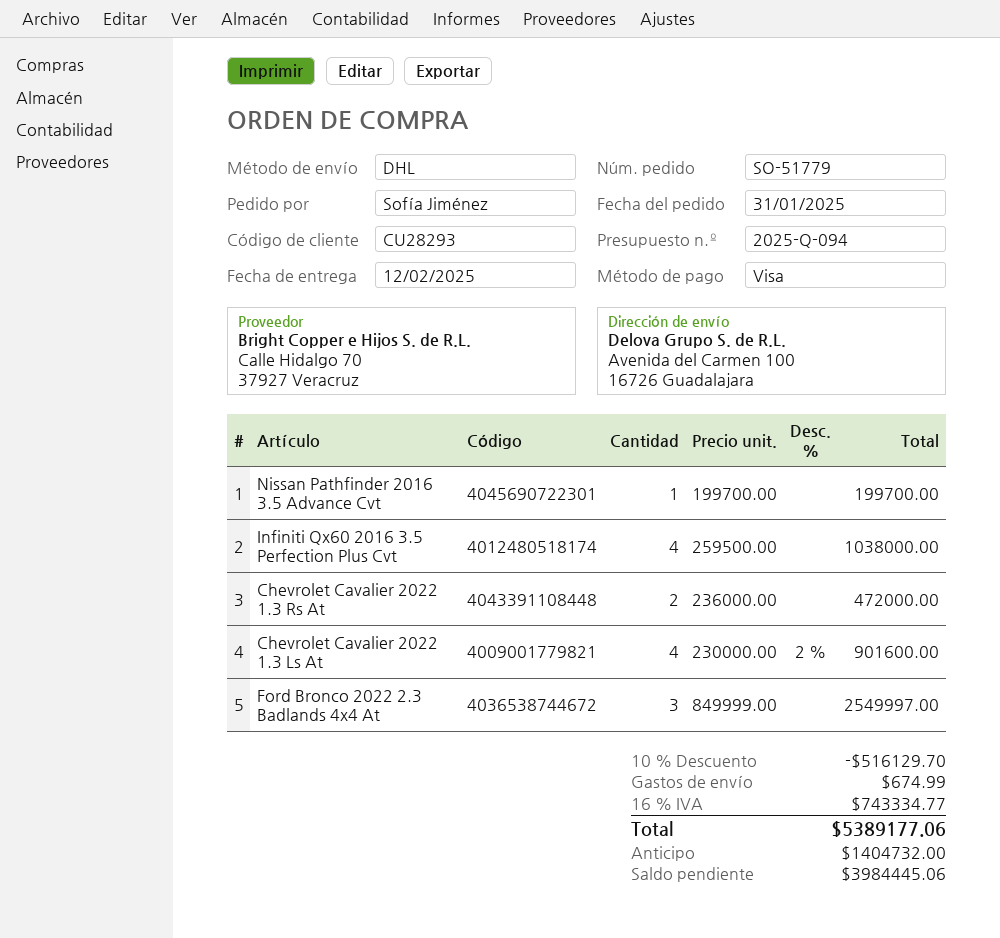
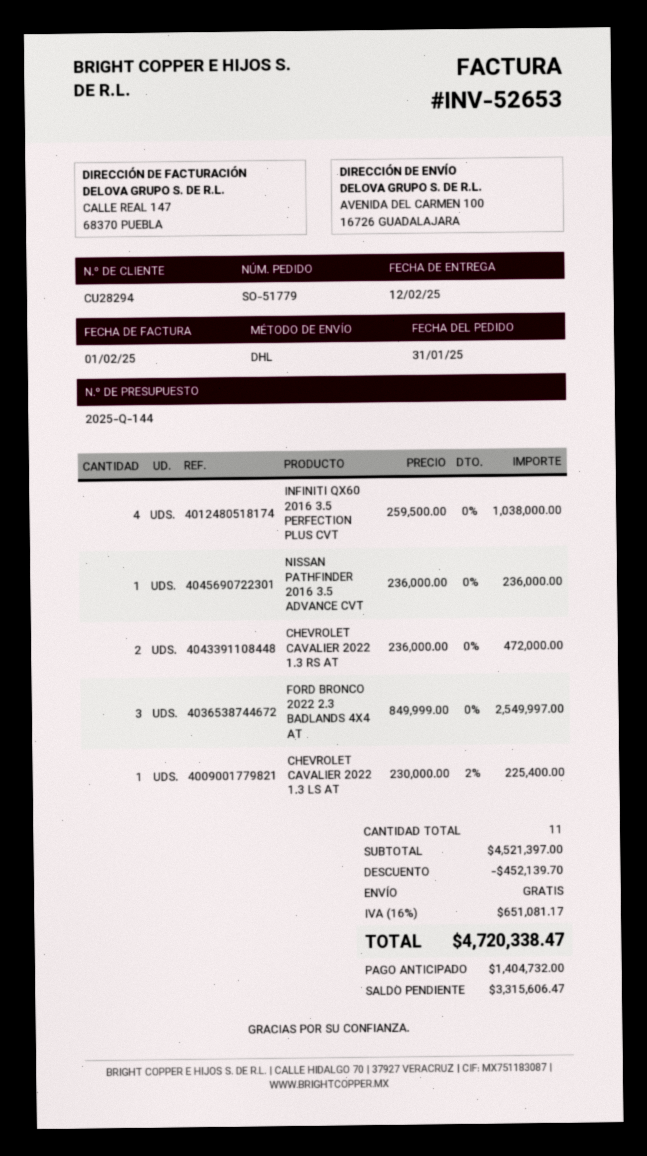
quote number: 2025-Q-094 -> 2025-Q-144
customer number: CU28293 -> CU28294
Nissan Pathfinder 2016 3.5 Advance Cvt: 1 x 199700.00 = 199700.00 -> 1 x 236000.00 = 236000.00
Chevrolet Cavalier 2022 1.3 Ls At: 4 x 230000.00 - 2% = 901600.00 -> 1 x 230000.00 - 2% = 225400.00
discount: 516129.70 -> 452139.70
shipping: 674.99 -> 0.00
tax: 16% = 743334.77 -> 16% = 651081.17
total: 5389177.06 -> 4720338.47
balance: 3984445.06 -> 3315606.47

